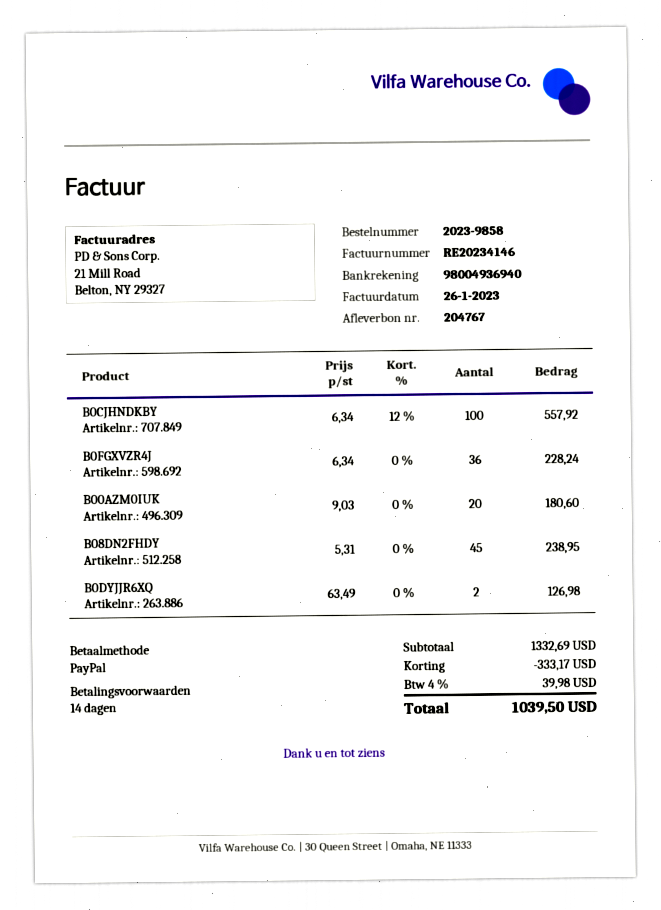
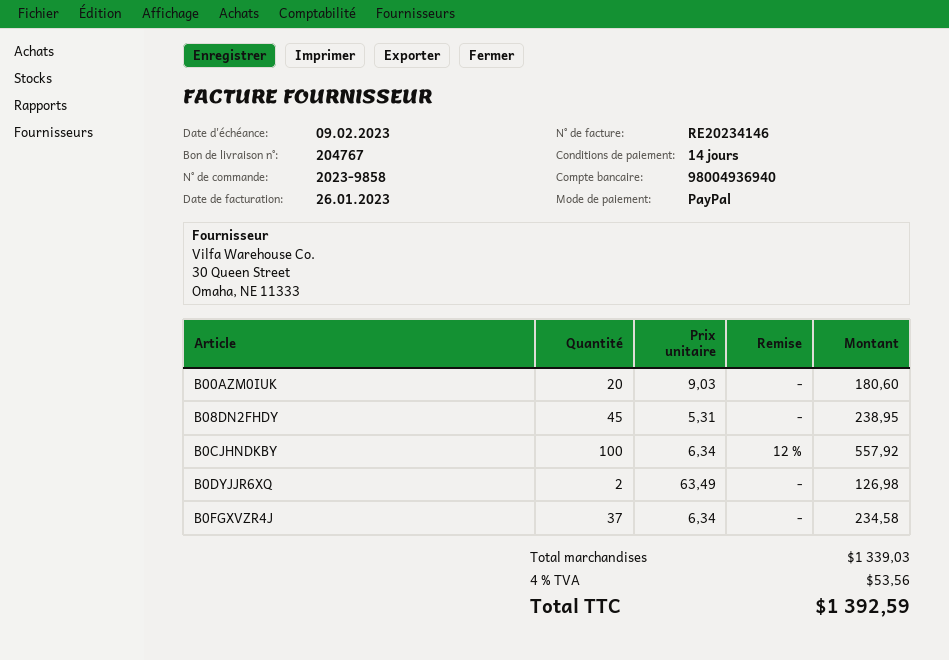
B0FGXVZR4J: 36 x 6.34 = 228.24 -> 37 x 6.34 = 234.58
subtotal: 1332.69 -> 1339.03
discount: 333.17 -> none
tax: 4% = 39.98 -> 4% = 53.56
total: 1039.50 -> 1392.59

